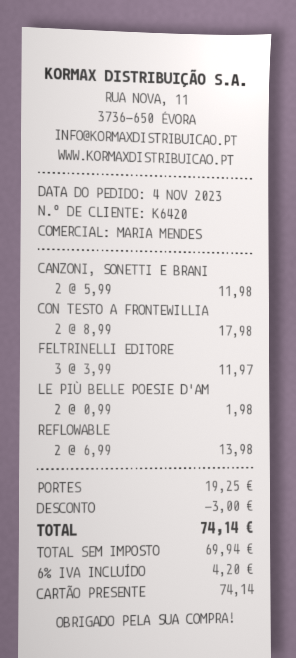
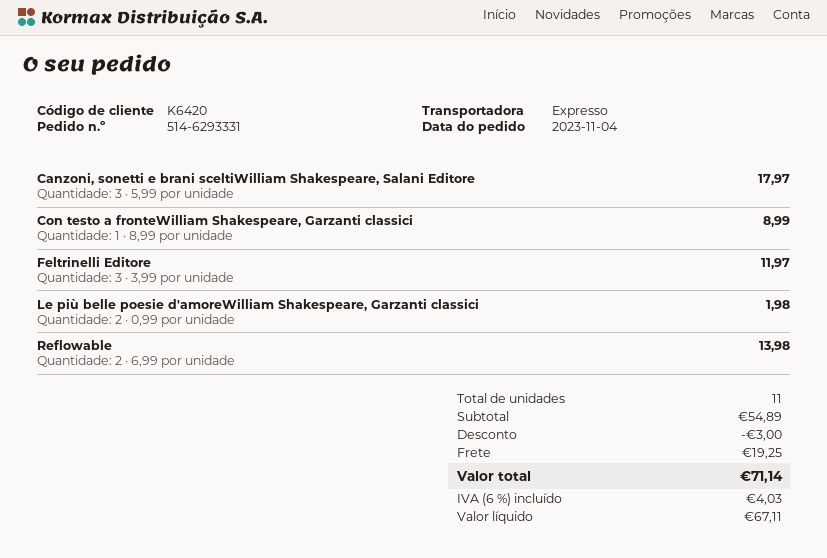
CANZONI, SONETTI E BRANI: 2 x 5.99 = 11.98 -> 3 x 5.99 = 17.97
CON TESTO A FRONTEWILLIA: 2 x 8.99 = 17.98 -> 1 x 8.99 = 8.99
net: 69.94 -> 67.11
tax: 6% = 4.20 -> 6% = 4.03
total: 74.14 -> 71.14

